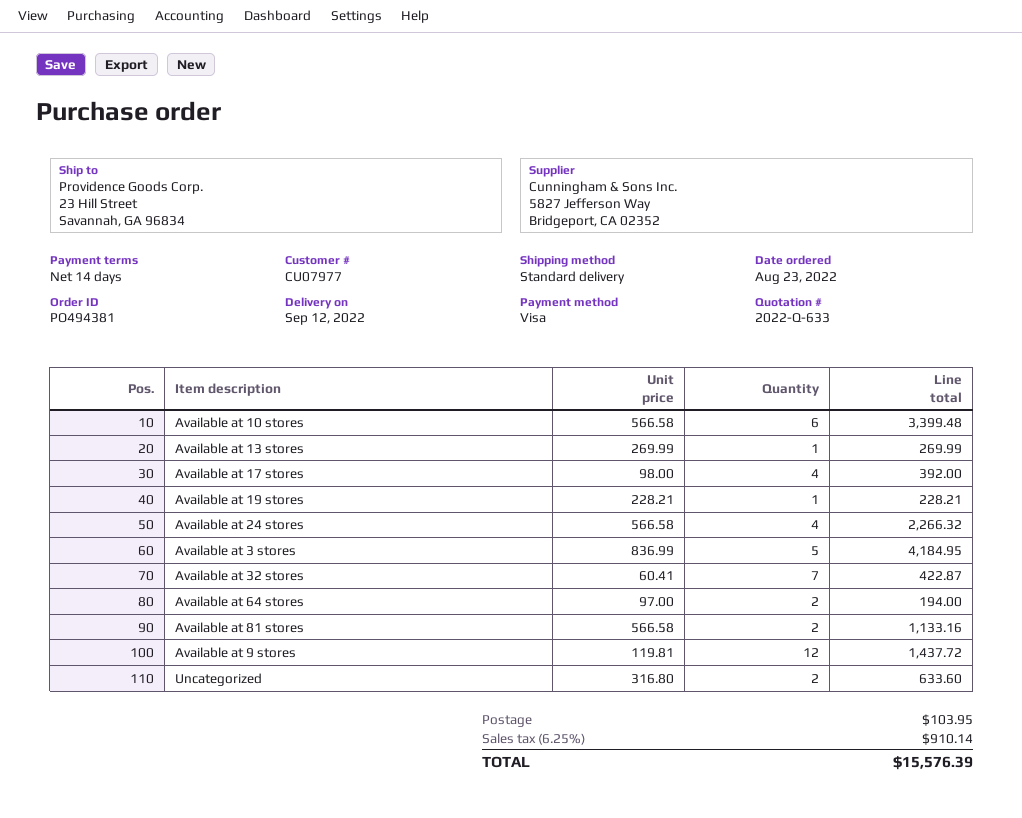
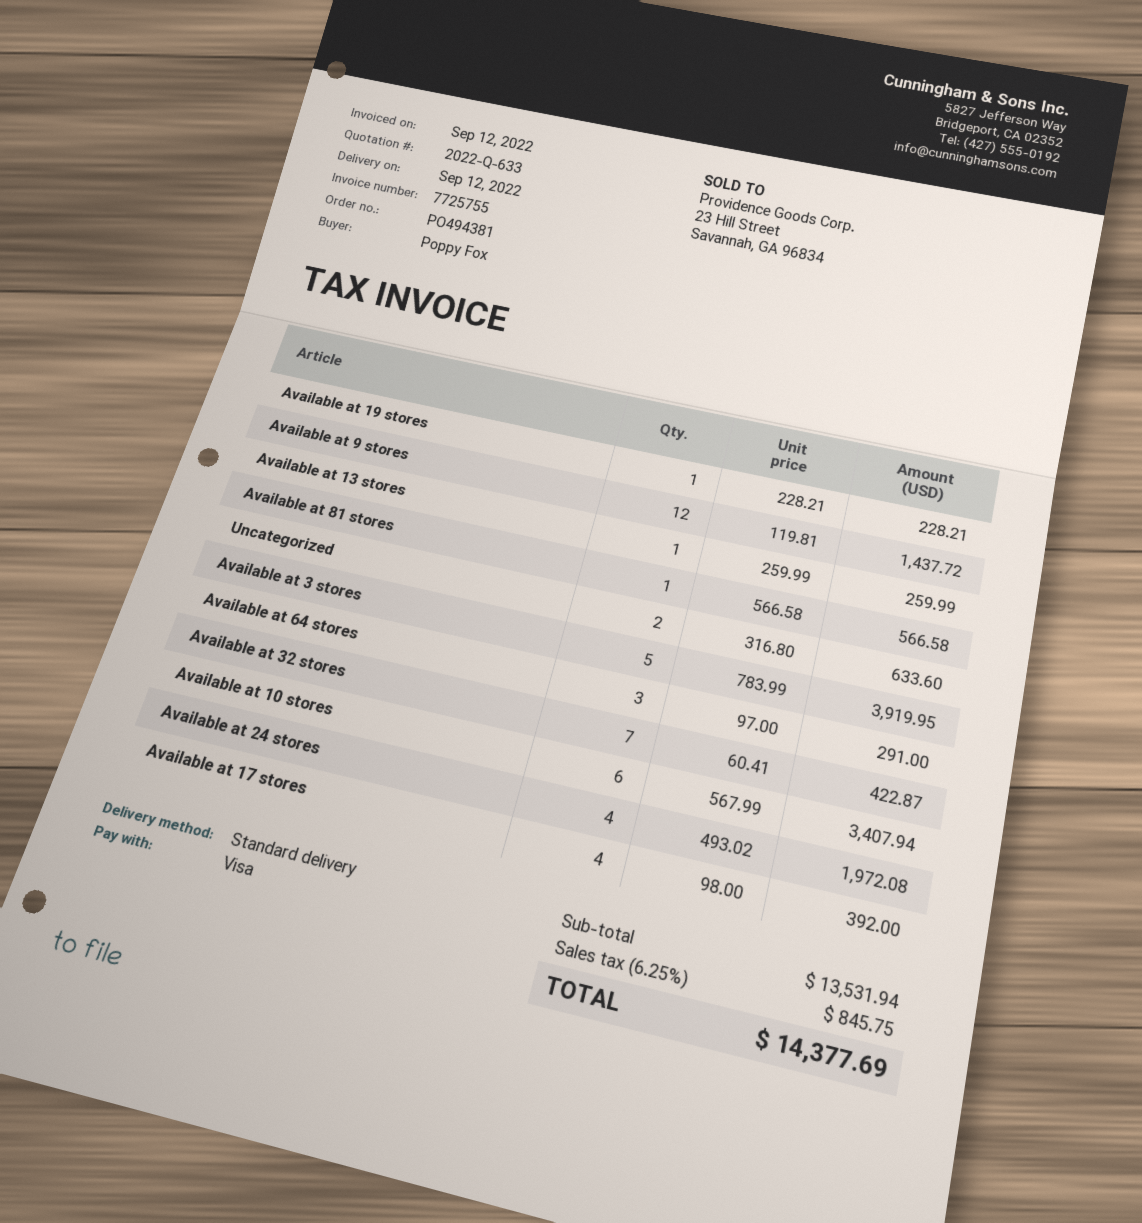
Available at 10 stores: 6 x 566.58 = 3399.48 -> 6 x 567.99 = 3407.94
Available at 13 stores: 1 x 269.99 = 269.99 -> 1 x 259.99 = 259.99
Available at 24 stores: 4 x 566.58 = 2266.32 -> 4 x 493.02 = 1972.08
Available at 3 stores: 5 x 836.99 = 4184.95 -> 5 x 783.99 = 3919.95
Available at 64 stores: 2 x 97.00 = 194.00 -> 3 x 97.00 = 291.00
Available at 81 stores: 2 x 566.58 = 1133.16 -> 1 x 566.58 = 566.58
shipping: 103.95 -> none
tax: 6.25% = 910.14 -> 6.25% = 845.75
total: 15576.39 -> 14377.69

